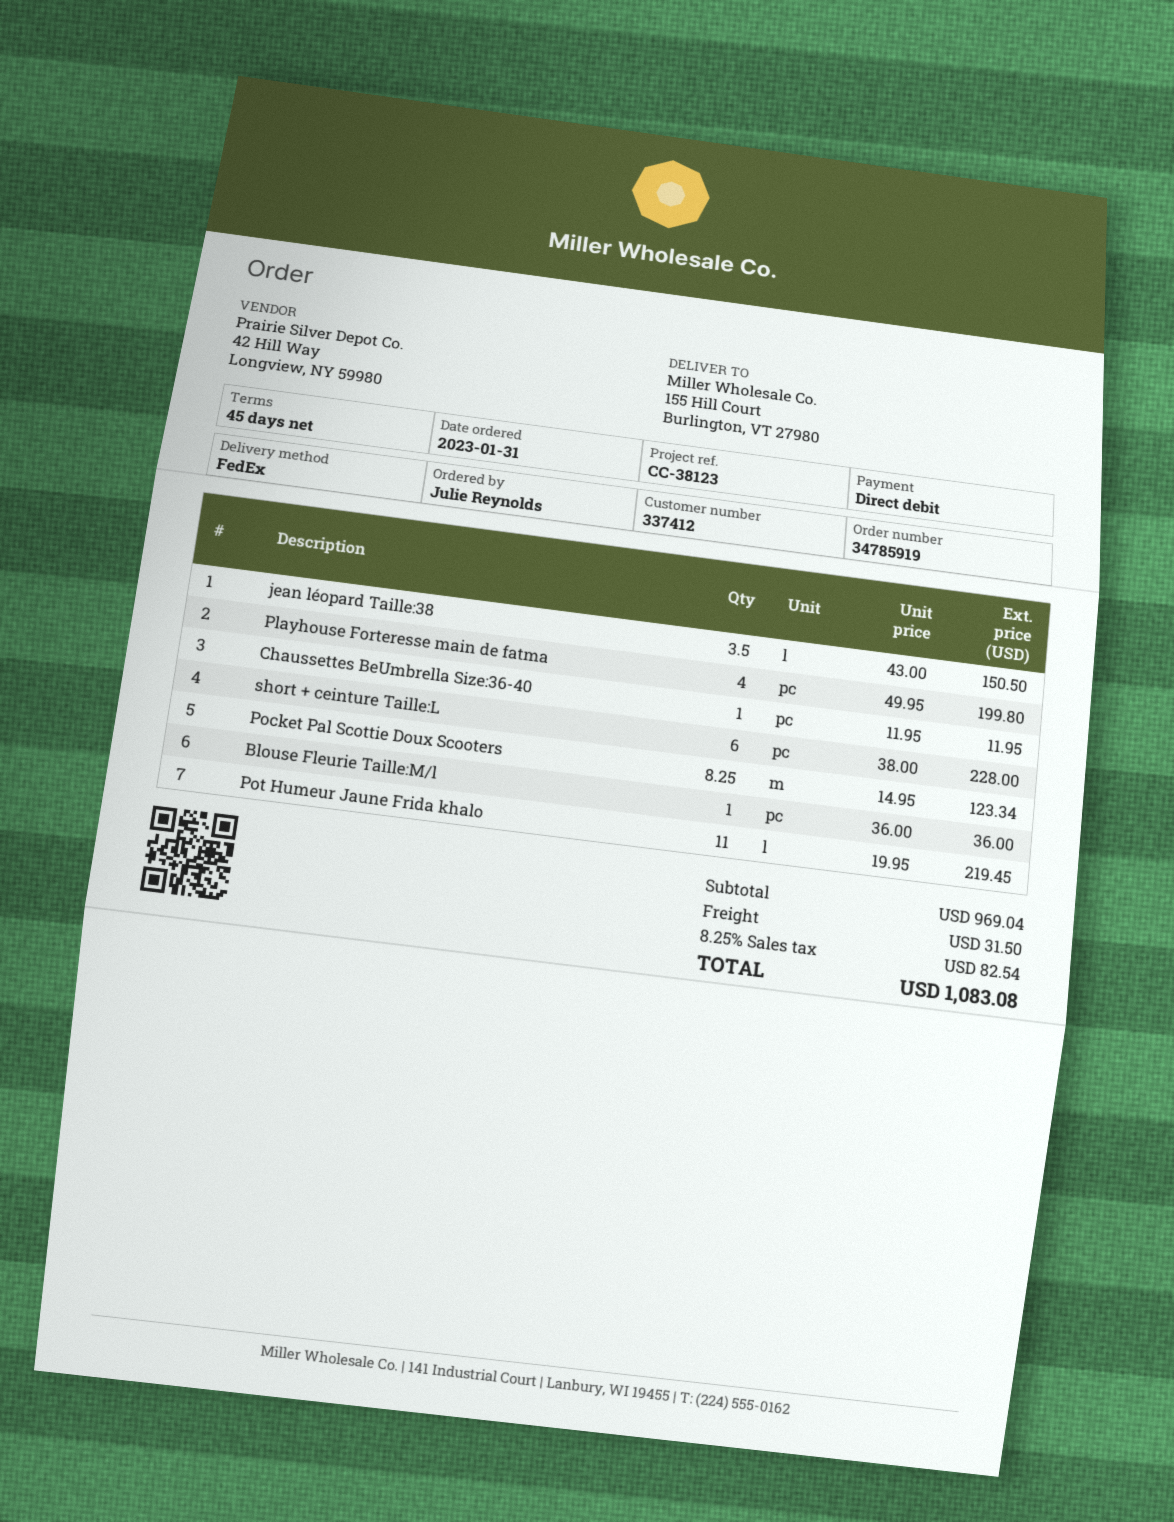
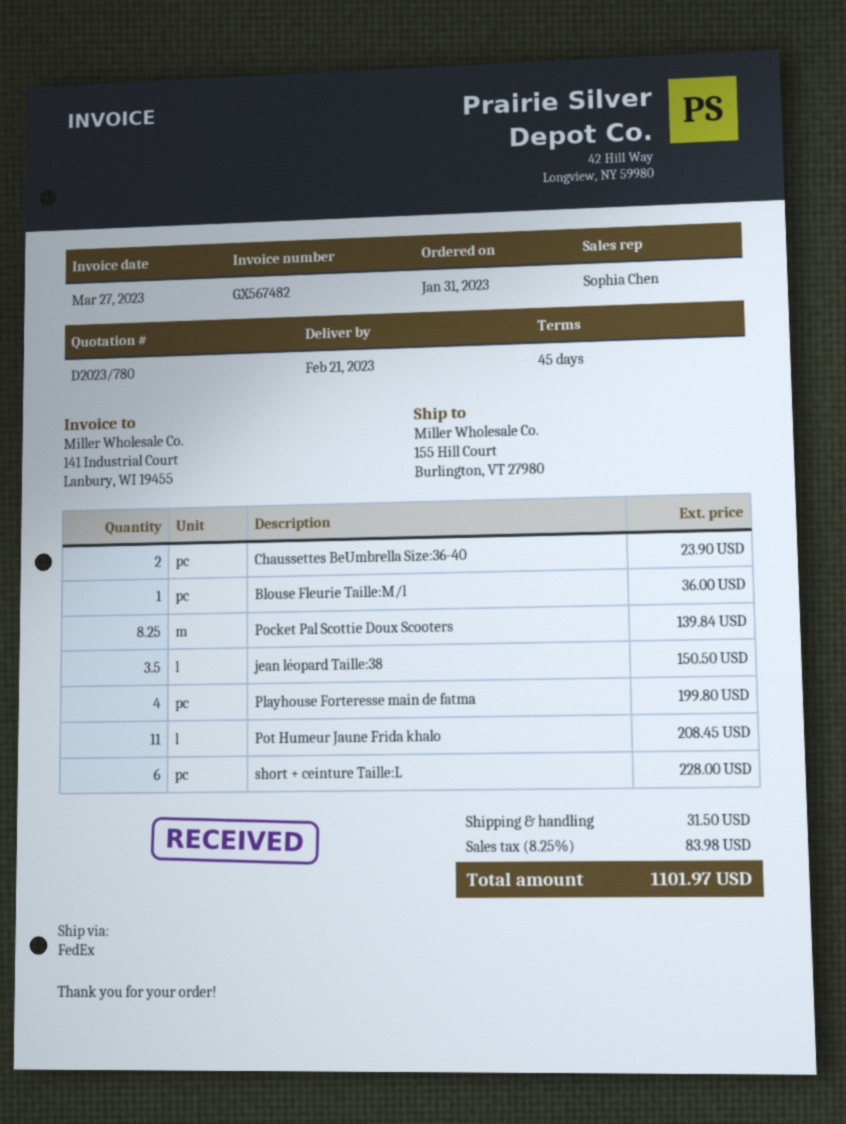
Chaussettes BeUmbrella Size:36-40: 1 for 11.95 -> 2 for 23.90
Pocket Pal Scottie Doux Scooters: 8.25 for 123.34 -> 8.25 for 139.84
Pot Humeur Jaune Frida khalo: 11 for 219.45 -> 11 for 208.45
tax: 8.25% = 82.54 -> 8.25% = 83.98
total: 1083.08 -> 1101.97

